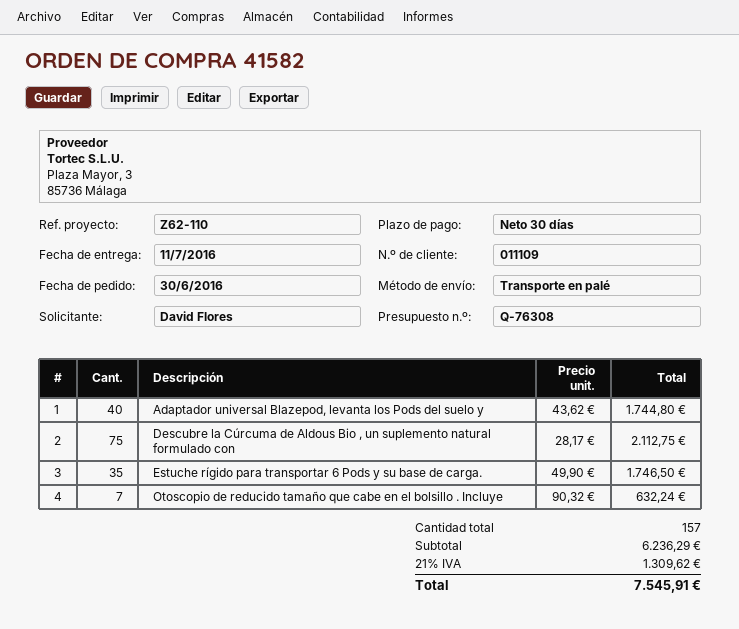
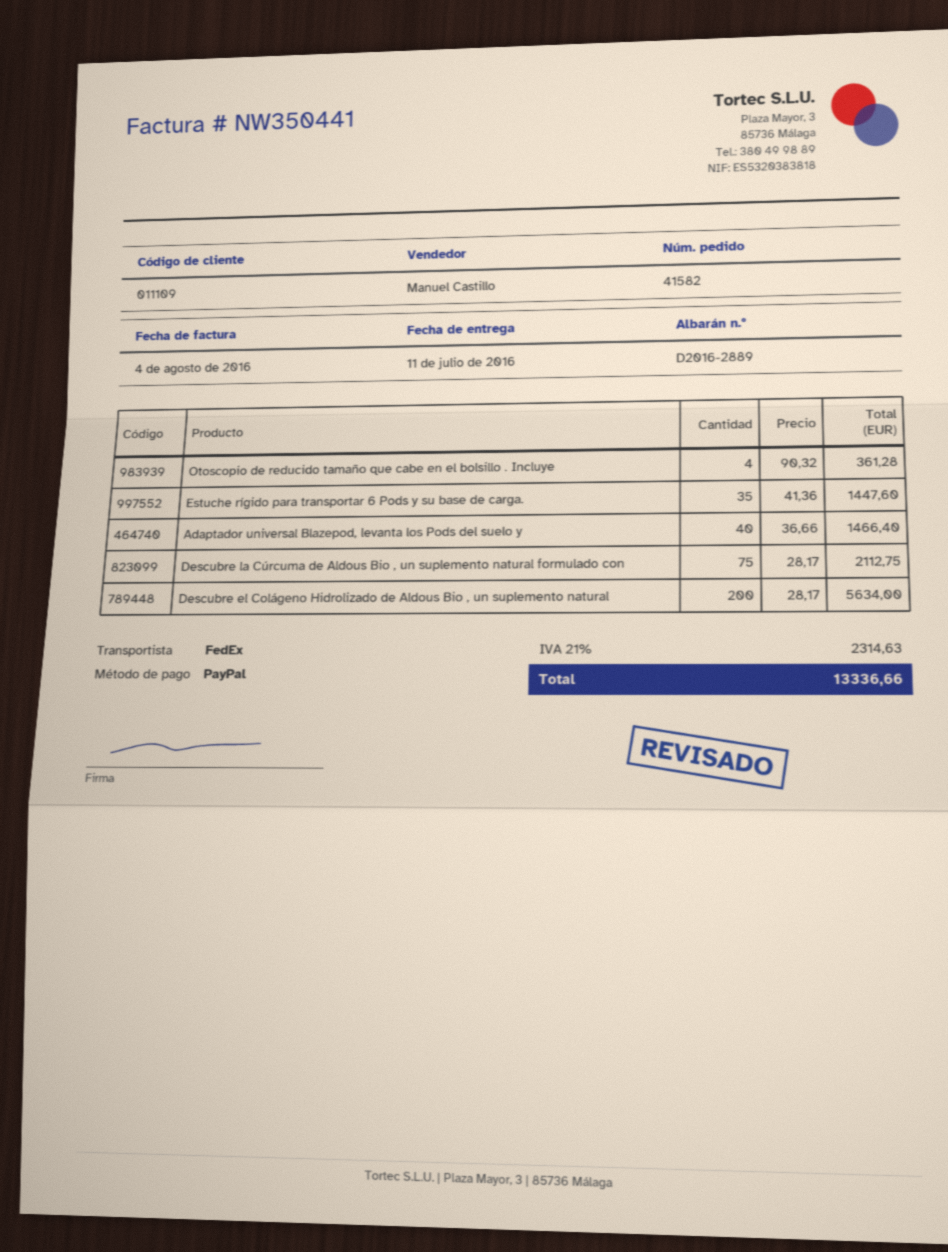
shipping method: pallet freight -> FedEx
Adaptador universal Blazepod, levanta los Pods del suelo y: 40 x 43.62 = 1744.80 -> 40 x 36.66 = 1466.40
Estuche rígido para transportar 6 Pods y su base de carga.: 35 x 49.90 = 1746.50 -> 35 x 41.36 = 1447.60
Otoscopio de reducido tamaño que cabe en el bolsillo . Incluye: 7 x 90.32 = 632.24 -> 4 x 90.32 = 361.28
Descubre el Colágeno Hidrolizado de Aldous Bio , un suplemento natural: none -> 200 x 28.17 = 5634.00
tax: 21% = 1309.62 -> 21% = 2314.63
total: 7545.91 -> 13336.66

